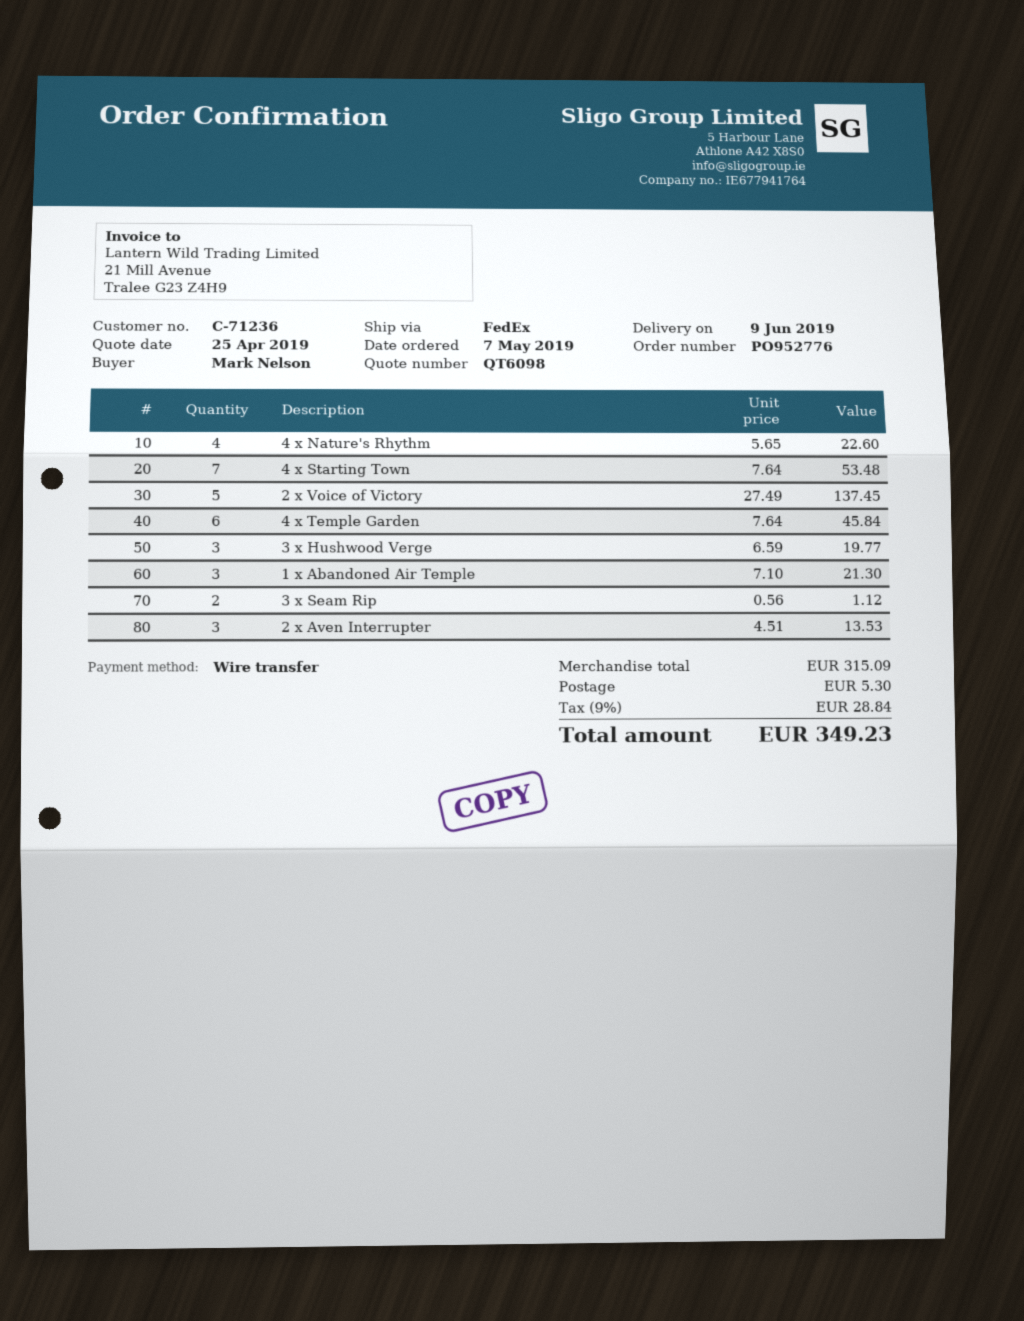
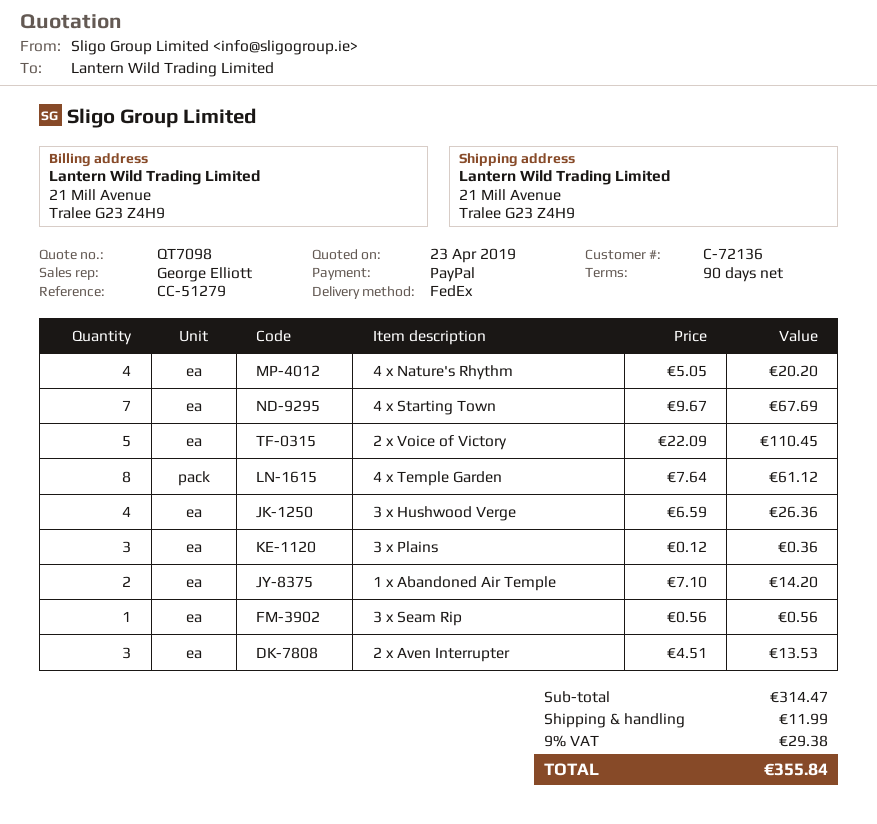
quote number: QT6098 -> QT7098
quote date: 2019-04-25 -> 2019-04-23
customer number: C-71236 -> C-72136
payment method: bank transfer -> PayPal
4 x Nature's Rhythm: 4 x 5.65 = 22.60 -> 4 x 5.05 = 20.20
4 x Starting Town: 7 x 7.64 = 53.48 -> 7 x 9.67 = 67.69
2 x Voice of Victory: 5 x 27.49 = 137.45 -> 5 x 22.09 = 110.45
4 x Temple Garden: 6 x 7.64 = 45.84 -> 8 x 7.64 = 61.12
3 x Hushwood Verge: 3 x 6.59 = 19.77 -> 4 x 6.59 = 26.36
1 x Abandoned Air Temple: 3 x 7.10 = 21.30 -> 2 x 7.10 = 14.20
3 x Seam Rip: 2 x 0.56 = 1.12 -> 1 x 0.56 = 0.56
3 x Plains: none -> 3 x 0.12 = 0.36
subtotal: 315.09 -> 314.47
shipping: 5.30 -> 11.99
tax: 9% = 28.84 -> 9% = 29.38
total: 349.23 -> 355.84

